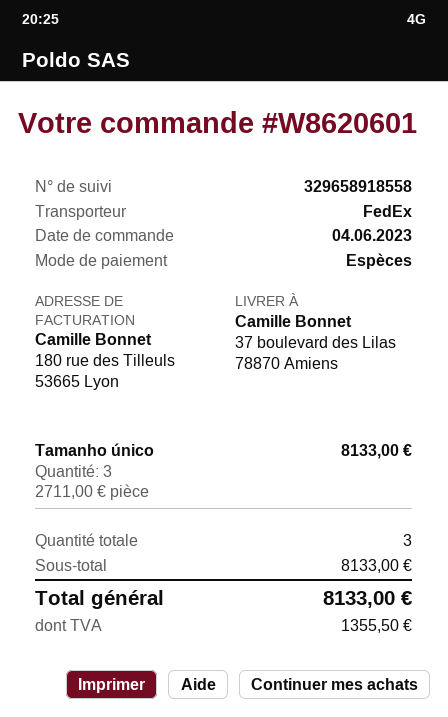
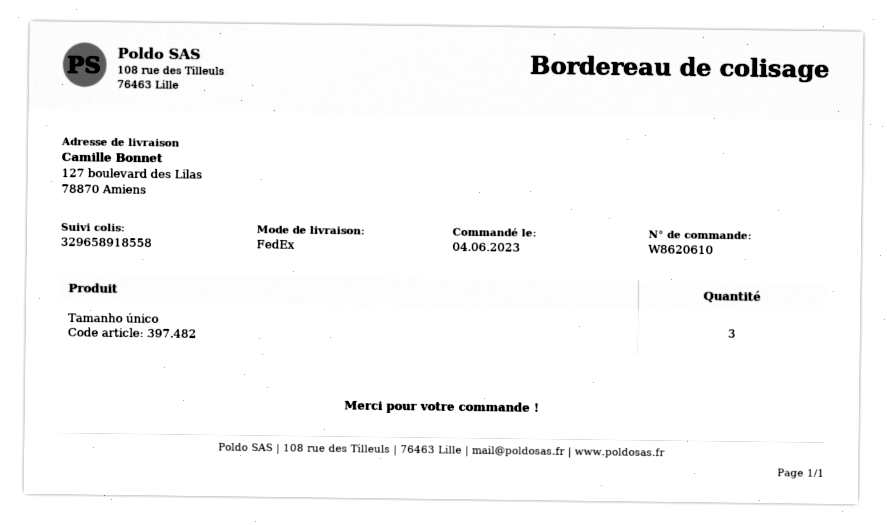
order number: W8620601 -> W8620610
ship to: 37 boulevard des Lilas, 78870 Amiens -> 127 boulevard des Lilas, 78870 Amiens

